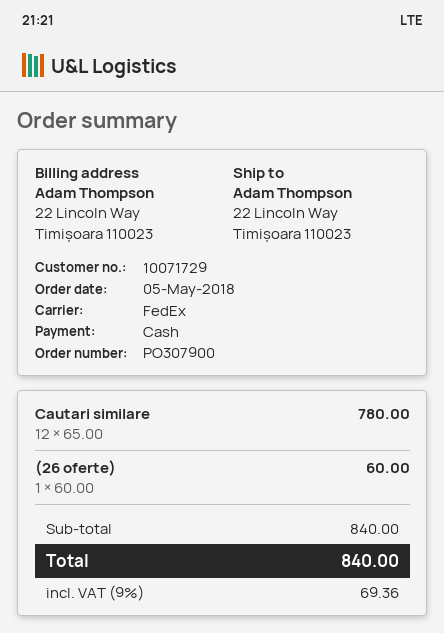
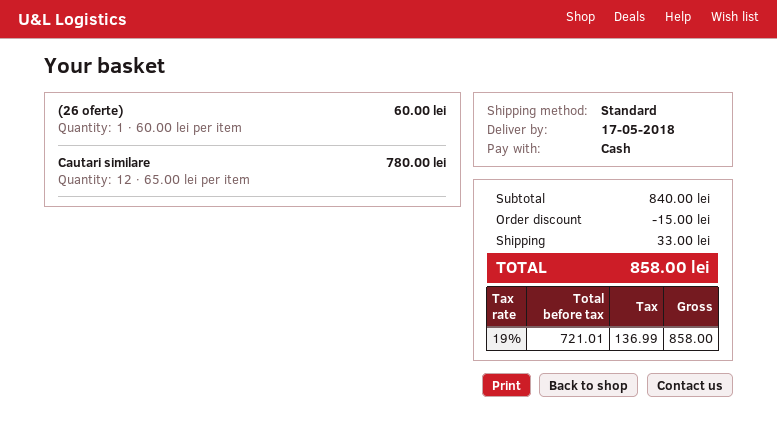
shipping method: FedEx -> standard
discount: none -> 15.00
shipping: none -> 33.00
tax: 9% = 69.36 -> 19% = 136.99
total: 840.00 -> 858.00

